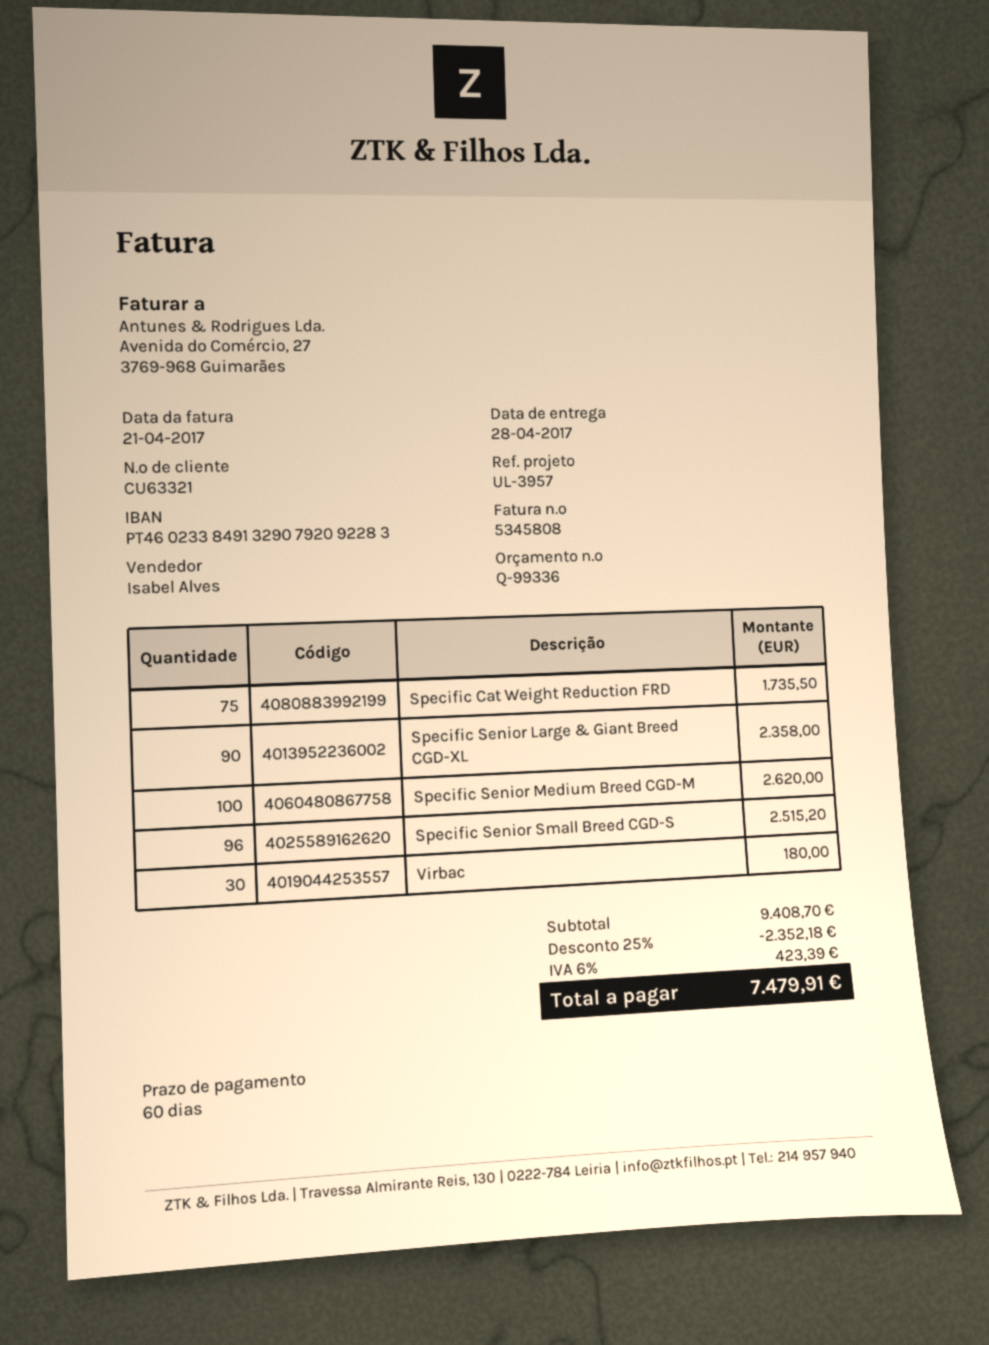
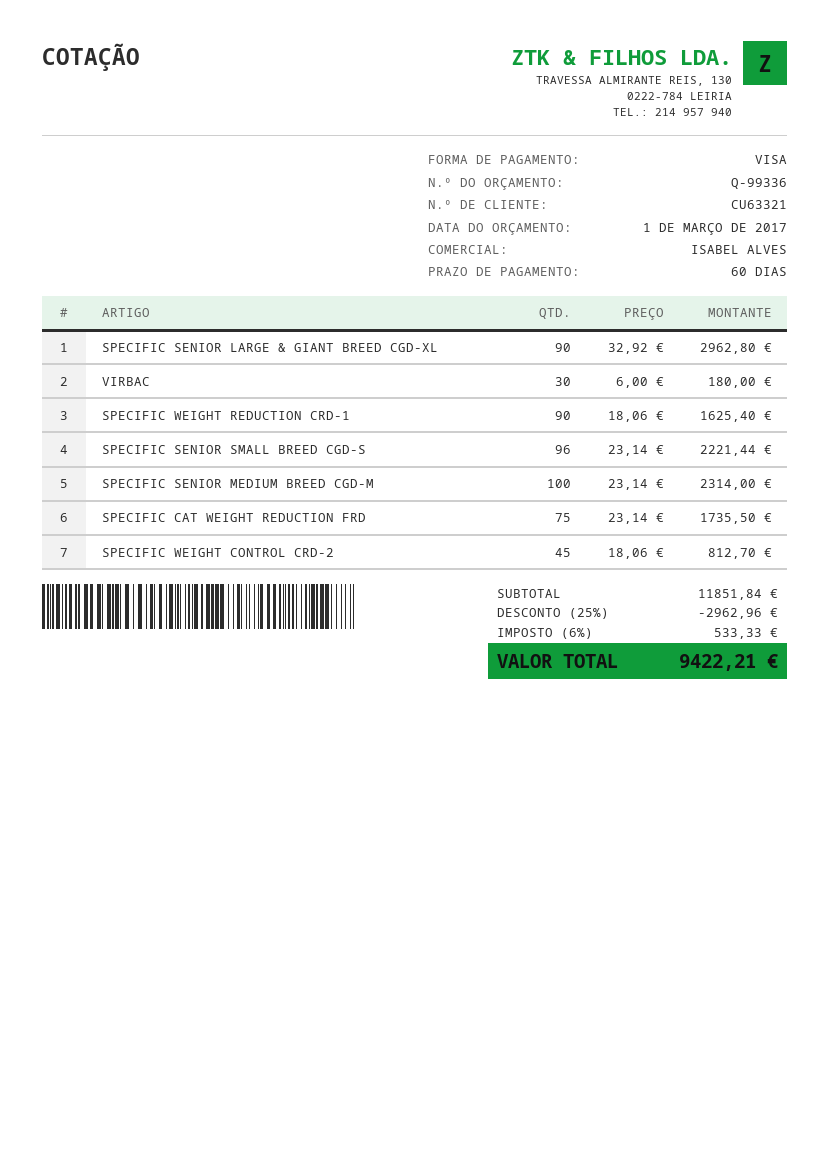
Specific Senior Large & Giant Breed CGD-XL: 90 for 2358.00 -> 90 for 2962.80
Specific Senior Medium Breed CGD-M: 100 for 2620.00 -> 100 for 2314.00
Specific Senior Small Breed CGD-S: 96 for 2515.20 -> 96 for 2221.44
SPECIFIC WEIGHT REDUCTION CRD-1: none -> 90 for 1625.40
SPECIFIC WEIGHT CONTROL CRD-2: none -> 45 for 812.70
subtotal: 9408.70 -> 11851.84
discount: 25% = 2352.18 -> 25% = 2962.96
tax: 6% = 423.39 -> 6% = 533.33
total: 7479.91 -> 9422.21

